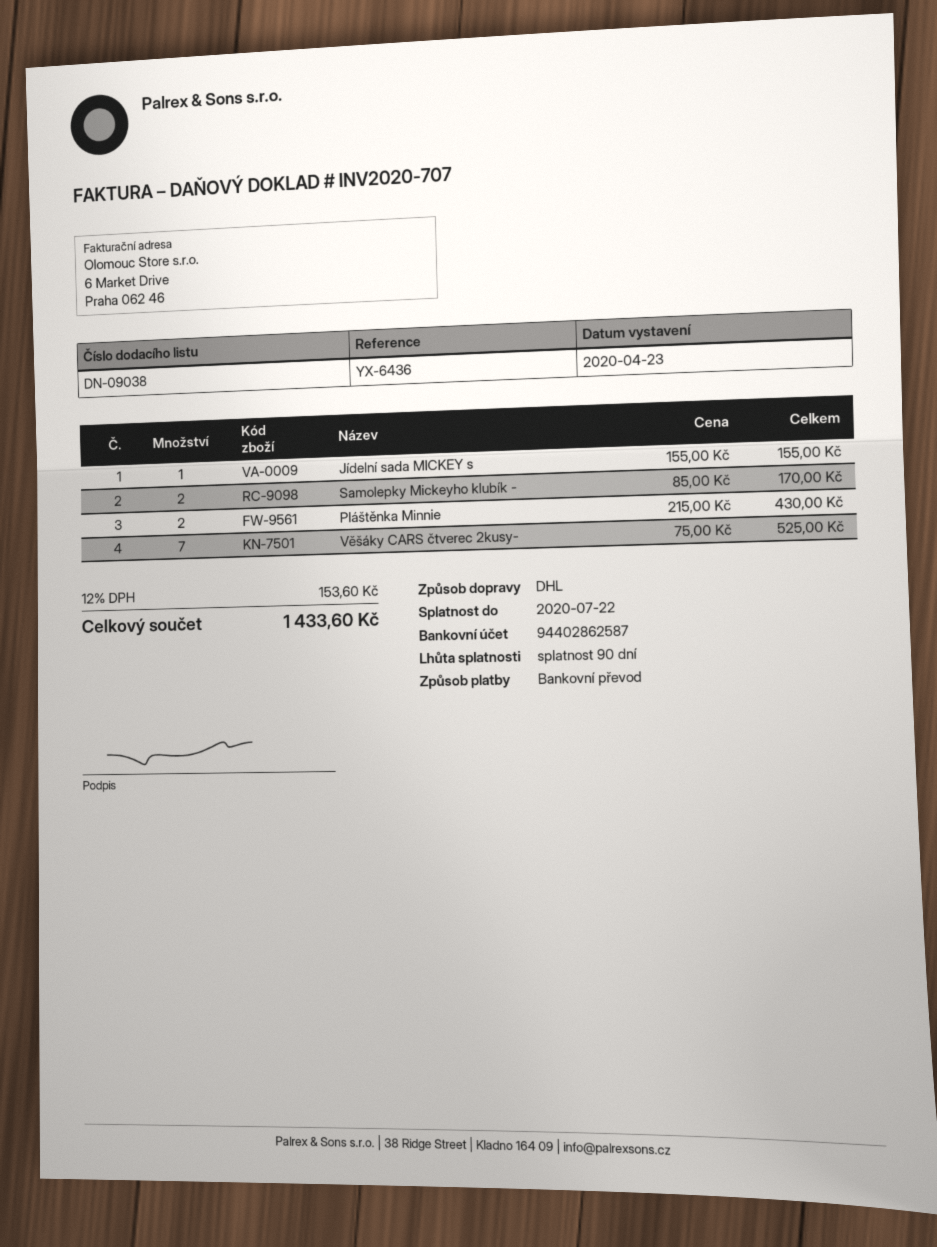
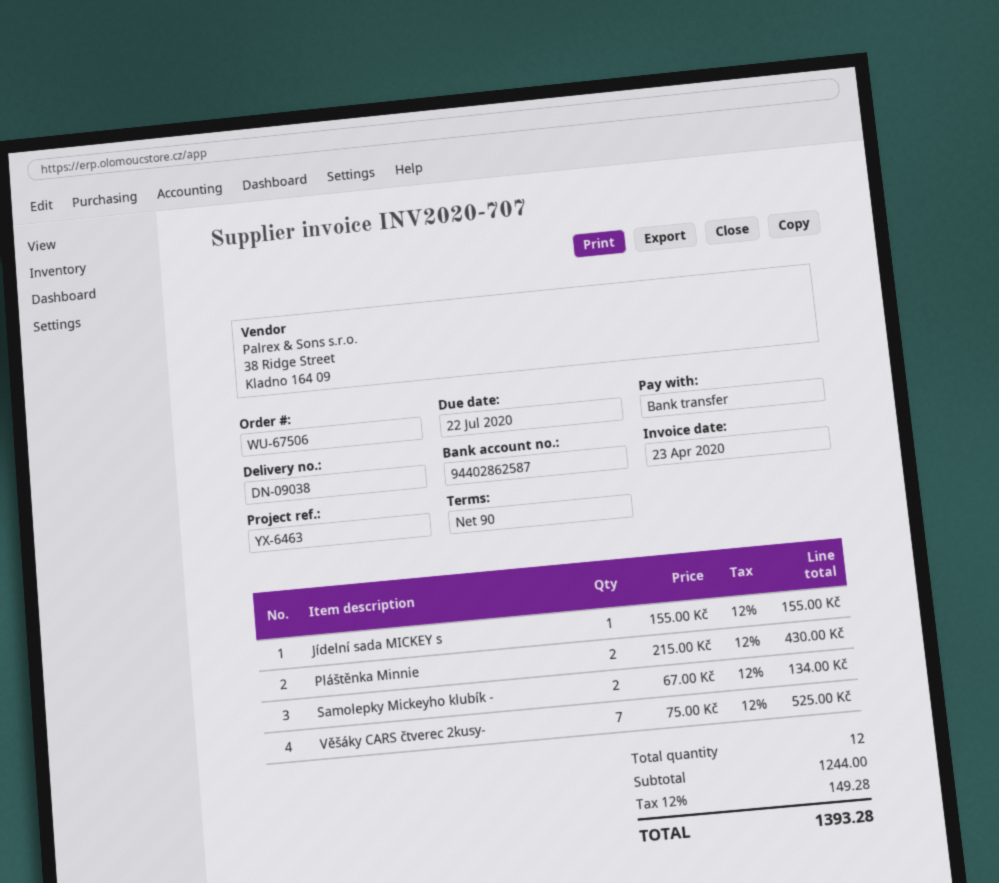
reference: YX-6436 -> YX-6463
Samolepky Mickeyho klubík -: 2 x 85.00 = 170.00 -> 2 x 67.00 = 134.00
tax: 12% = 153.60 -> 12% = 149.28
total: 1433.60 -> 1393.28

